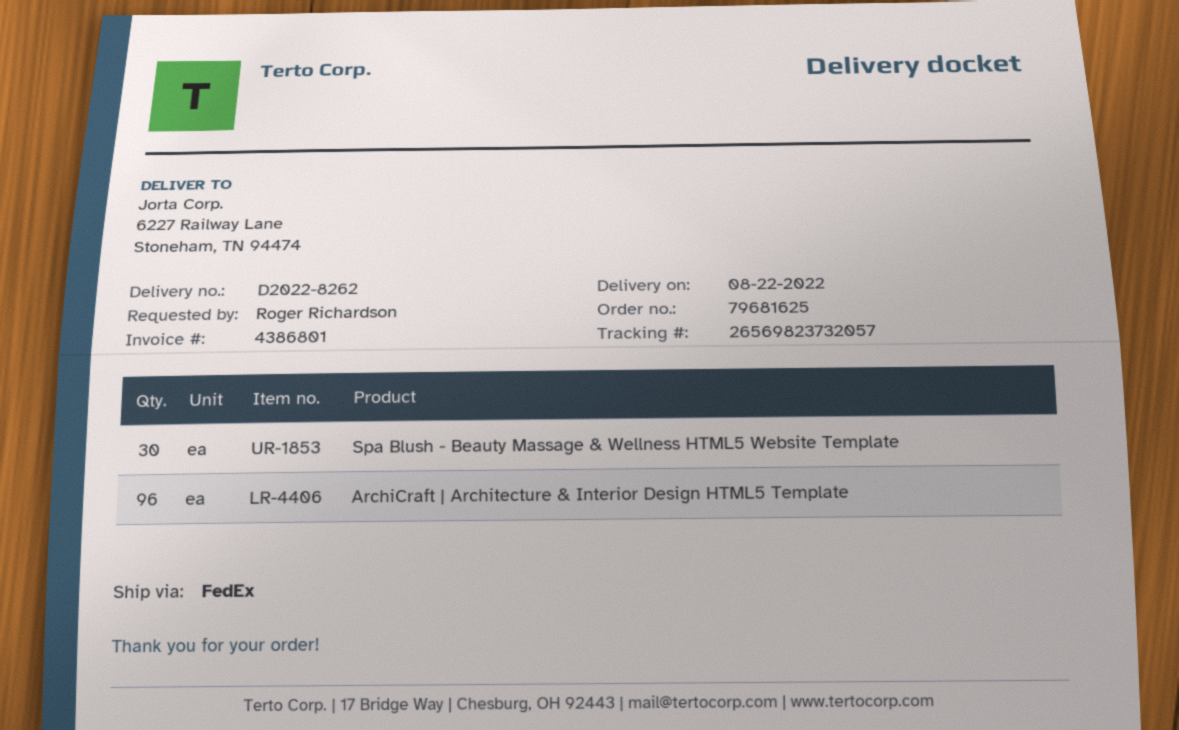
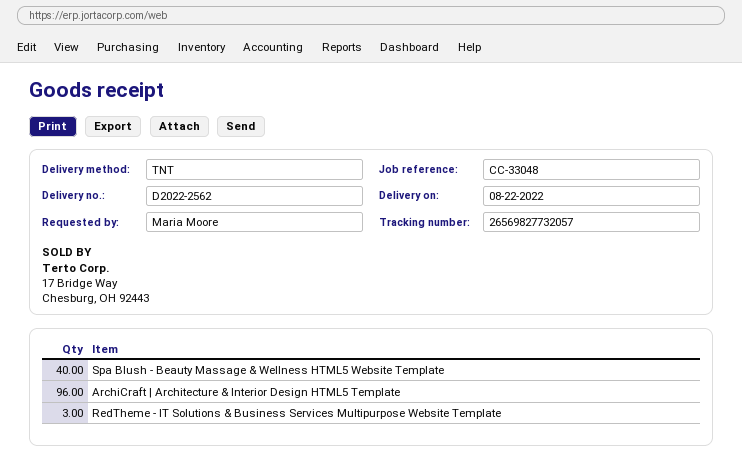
delivery note number: D2022-8262 -> D2022-2562
ordered by: Roger Richardson -> Maria Moore
shipping method: FedEx -> TNT
tracking number: 26569823732057 -> 26569827732057
Spa Blush - Beauty Massage & Wellness HTML5 Website Template: 30 -> 40
RedTheme - IT Solutions & Business Services Multipurpose Website Template: none -> 3

